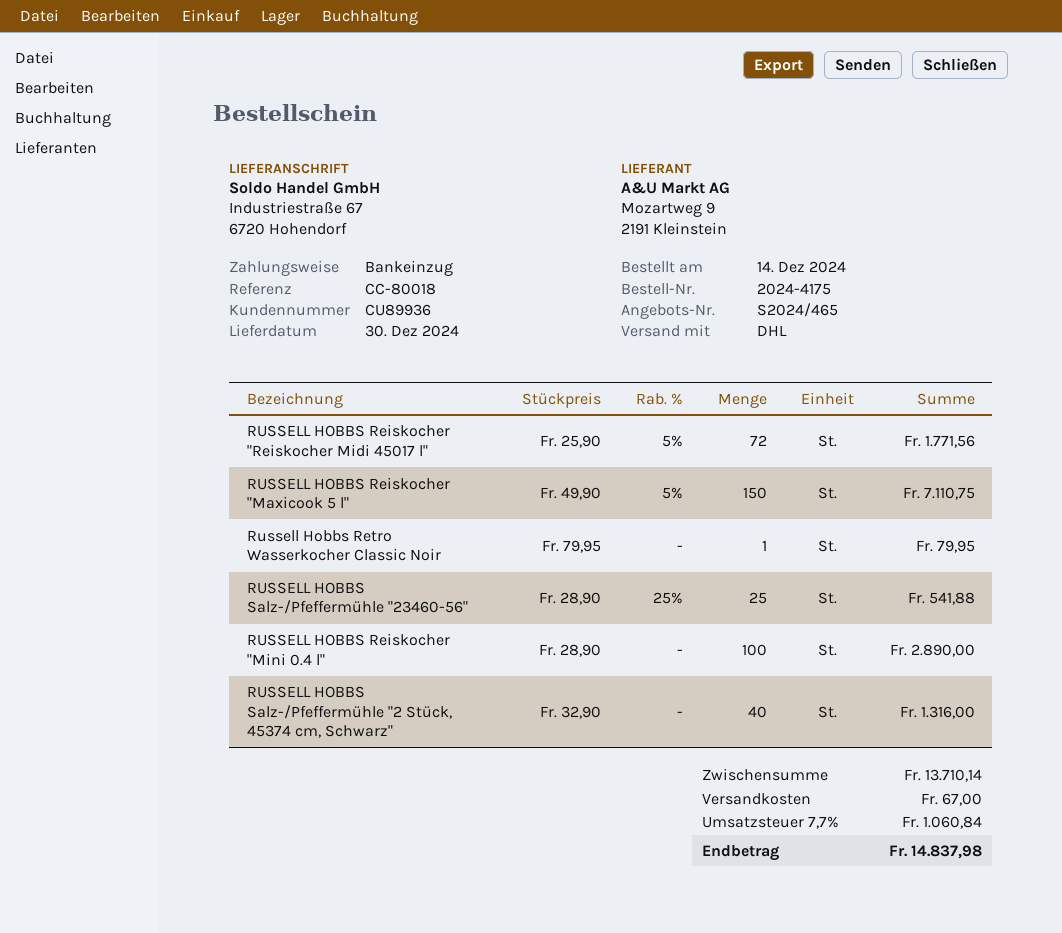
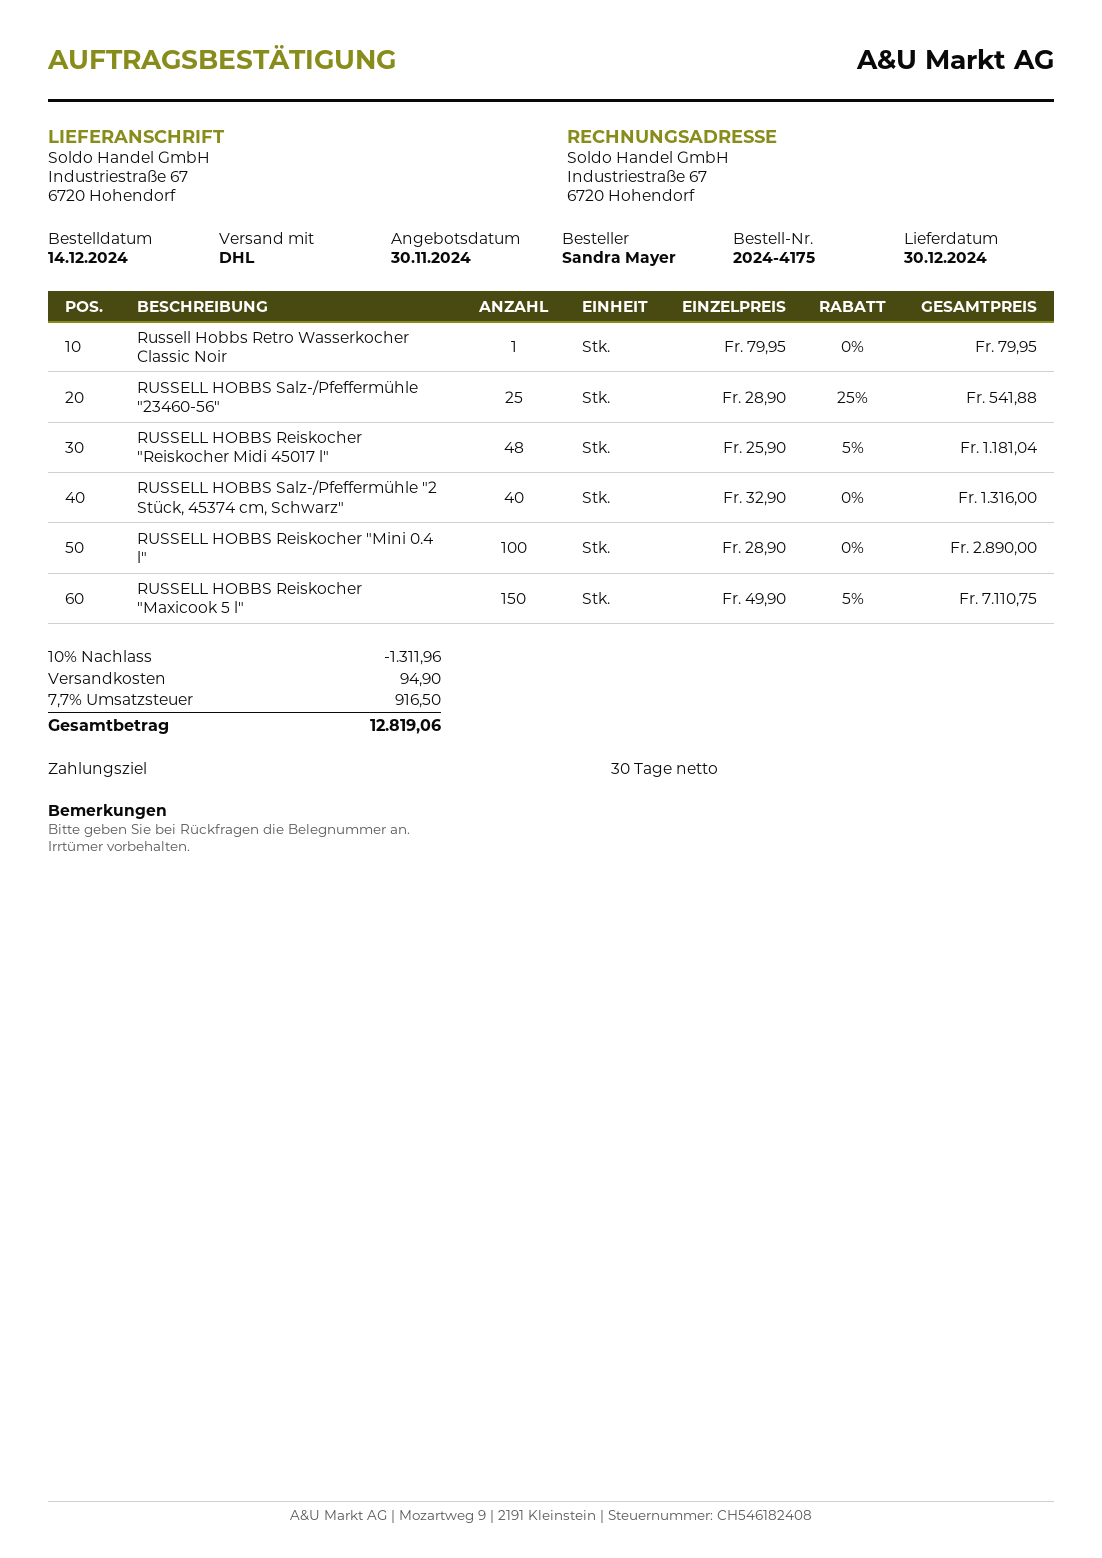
RUSSELL HOBBS Reiskocher "Reiskocher Midi 45017 l": 72 x 25.90 - 5% = 1771.56 -> 48 x 25.90 - 5% = 1181.04
discount: none -> 10% = 1311.96
shipping: 67.00 -> 94.90
tax: 7.7% = 1060.84 -> 7.7% = 916.50
total: 14837.98 -> 12819.06

